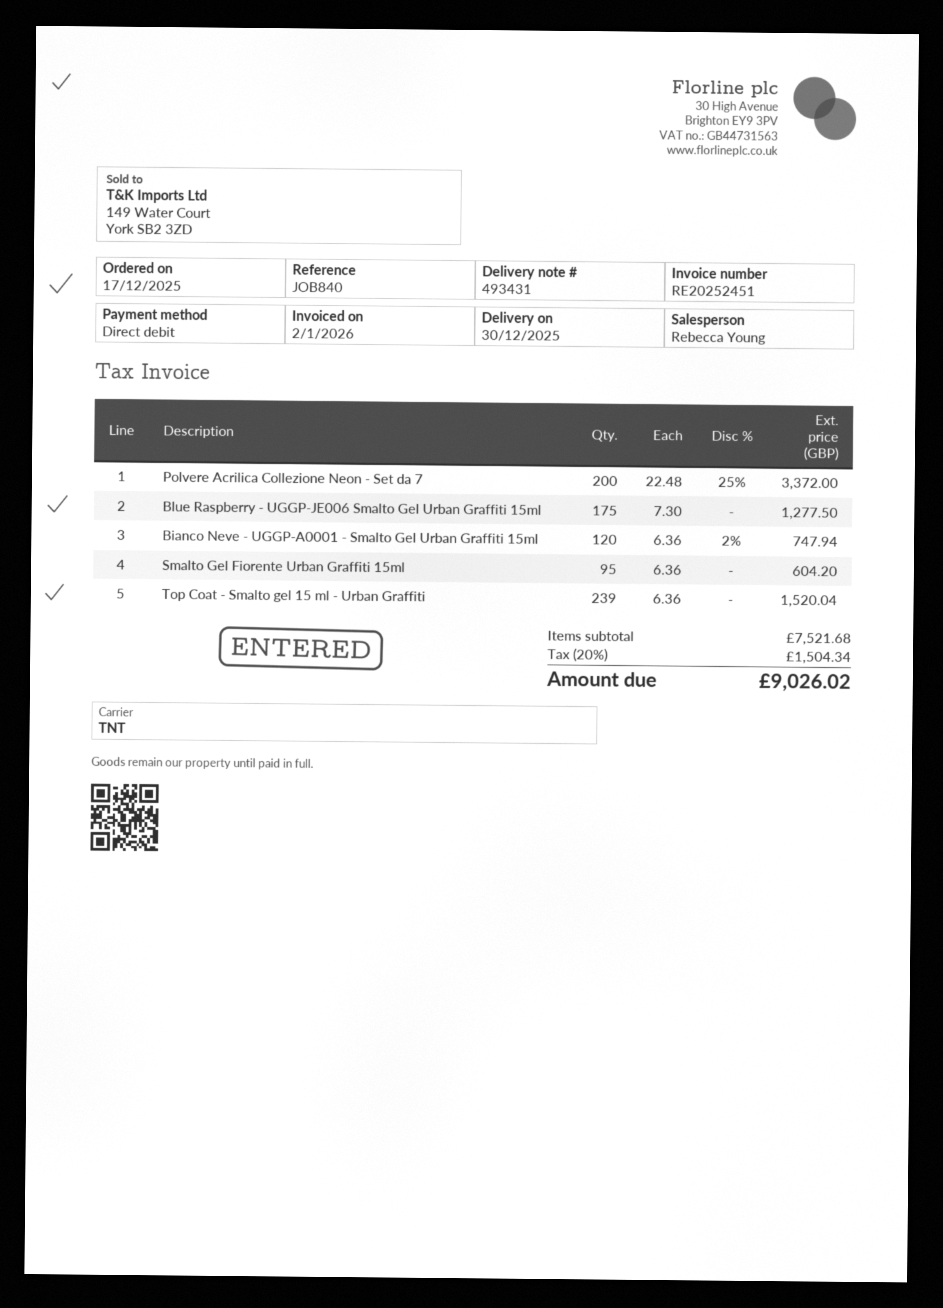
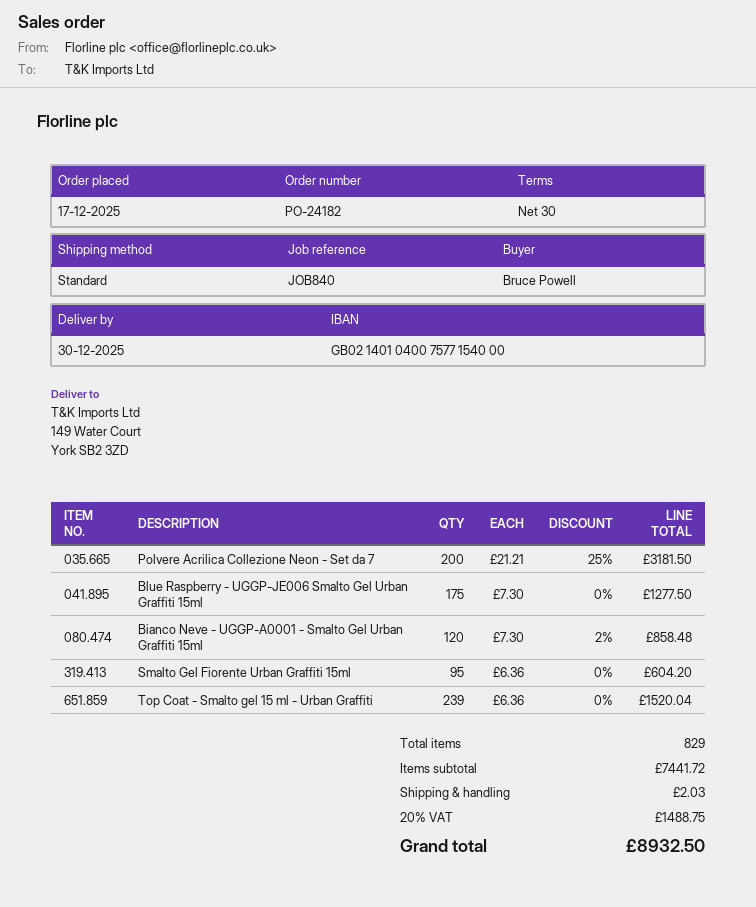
shipping method: TNT -> standard
Polvere Acrilica Collezione Neon - Set da 7: 200 x 22.48 - 25% = 3372.00 -> 200 x 21.21 - 25% = 3181.50
Bianco Neve - UGGP-A0001 - Smalto Gel Urban Graffiti 15ml: 120 x 6.36 - 2% = 747.94 -> 120 x 7.30 - 2% = 858.48
subtotal: 7521.68 -> 7441.72
shipping: none -> 2.03
tax: 20% = 1504.34 -> 20% = 1488.75
total: 9026.02 -> 8932.50

